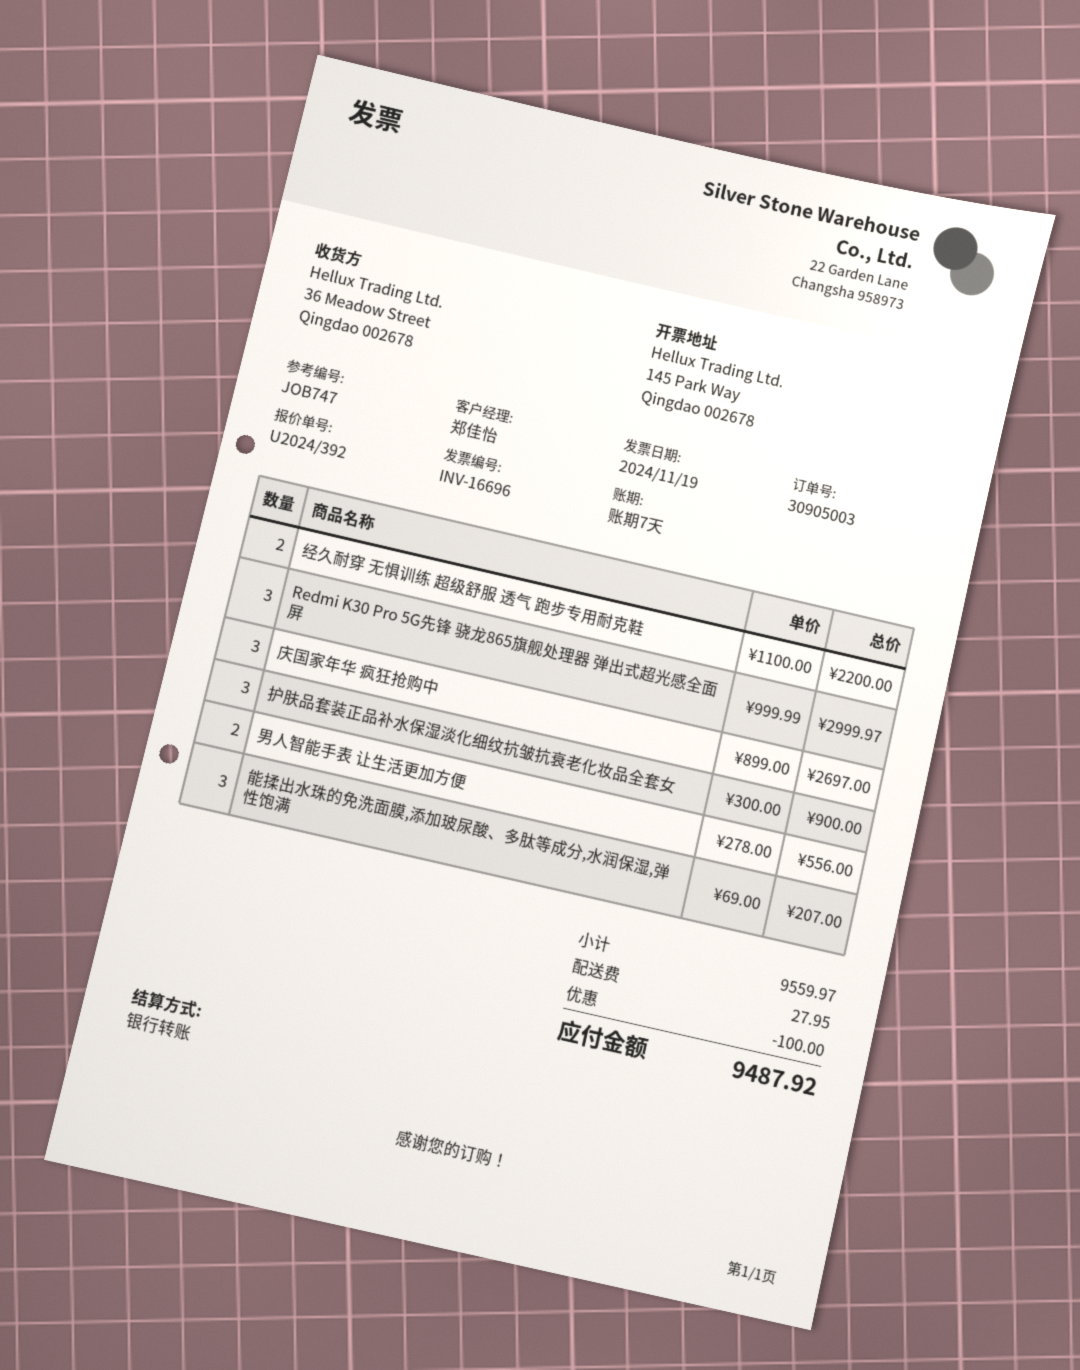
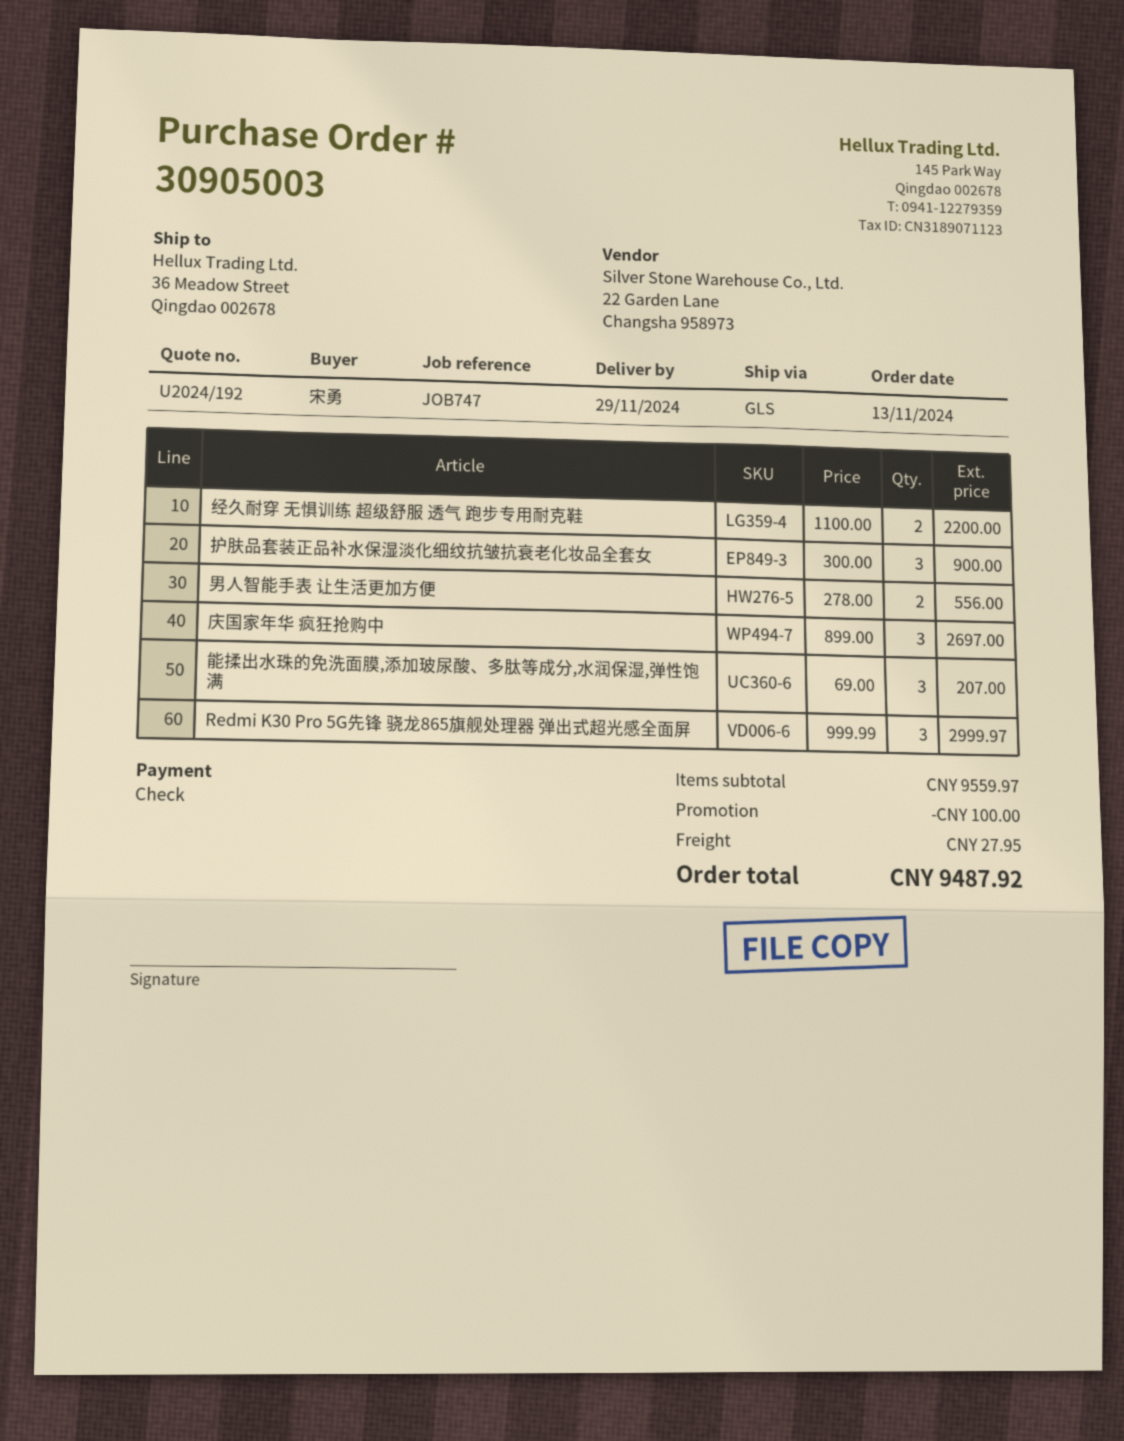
quote number: U2024/392 -> U2024/192
payment method: bank transfer -> cheque

